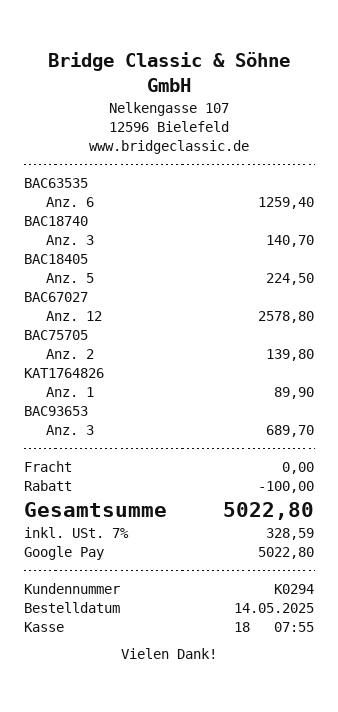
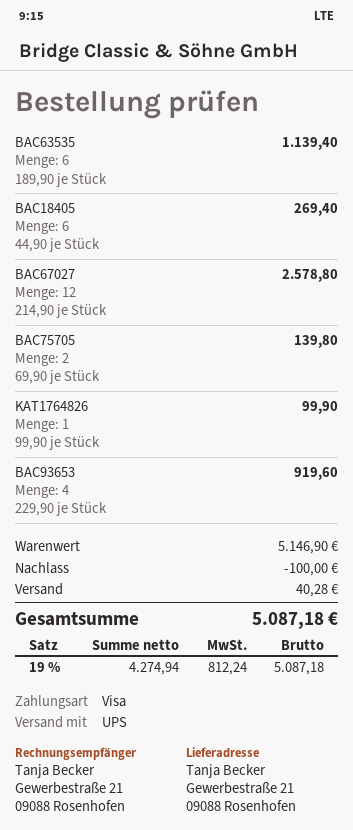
payment method: Google Pay -> Visa
BAC63535: 6 for 1259.40 -> 6 for 1139.40
BAC18740: 3 for 140.70 -> none
BAC18405: 5 for 224.50 -> 6 for 269.40
KAT1764826: 1 for 89.90 -> 1 for 99.90
BAC93653: 3 for 689.70 -> 4 for 919.60
shipping: 0.00 -> 40.28
tax: 7% = 328.59 -> 19% = 812.24
total: 5022.80 -> 5087.18

